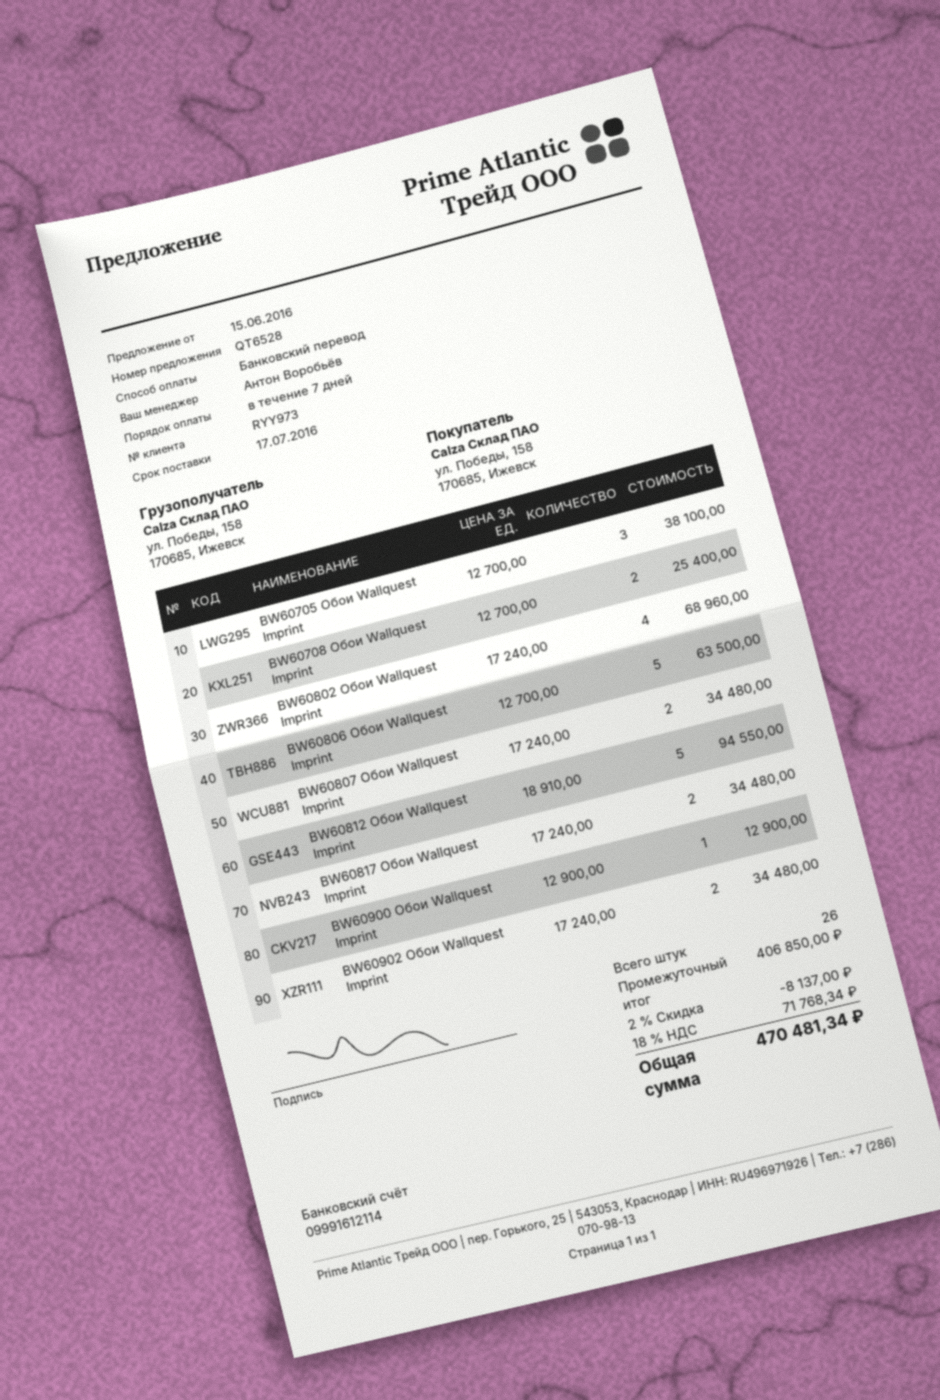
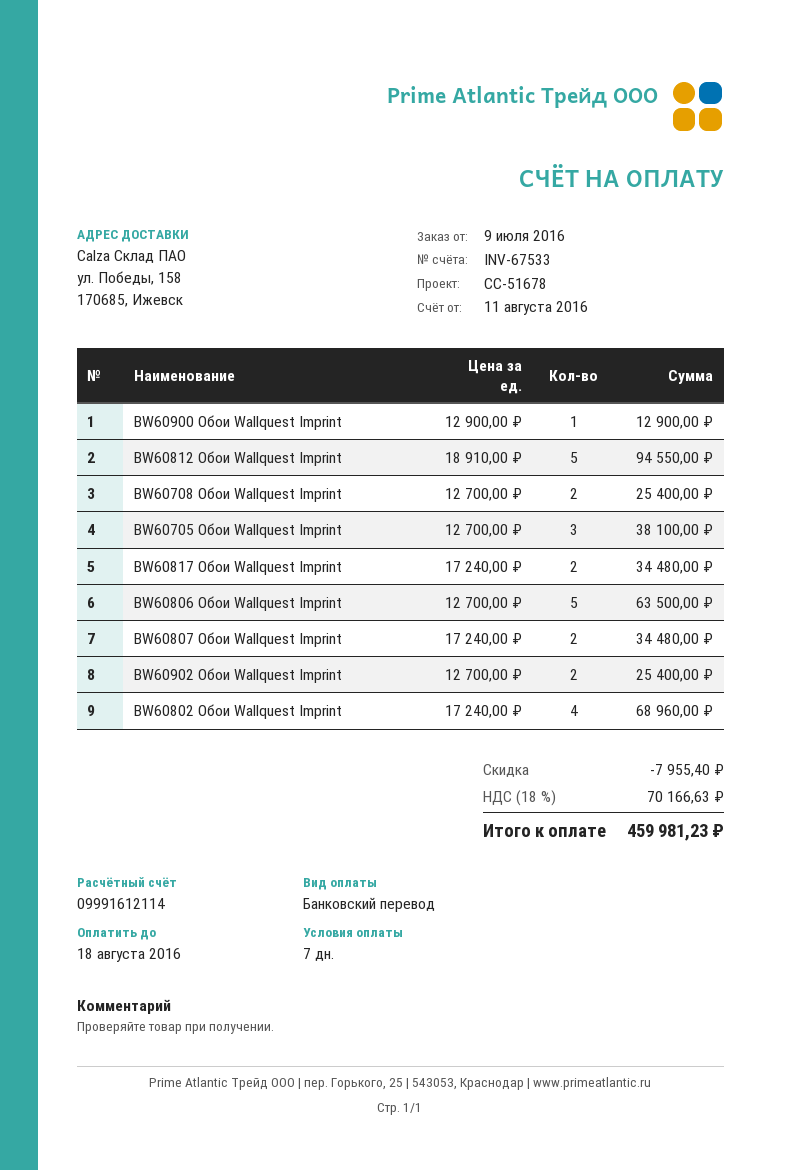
BW60902 Обои Wallquest Imprint: 2 x 17240.00 = 34480.00 -> 2 x 12700.00 = 25400.00
discount: 8137.00 -> 7955.40
tax: 18% = 71768.34 -> 18% = 70166.63
total: 470481.34 -> 459981.23

